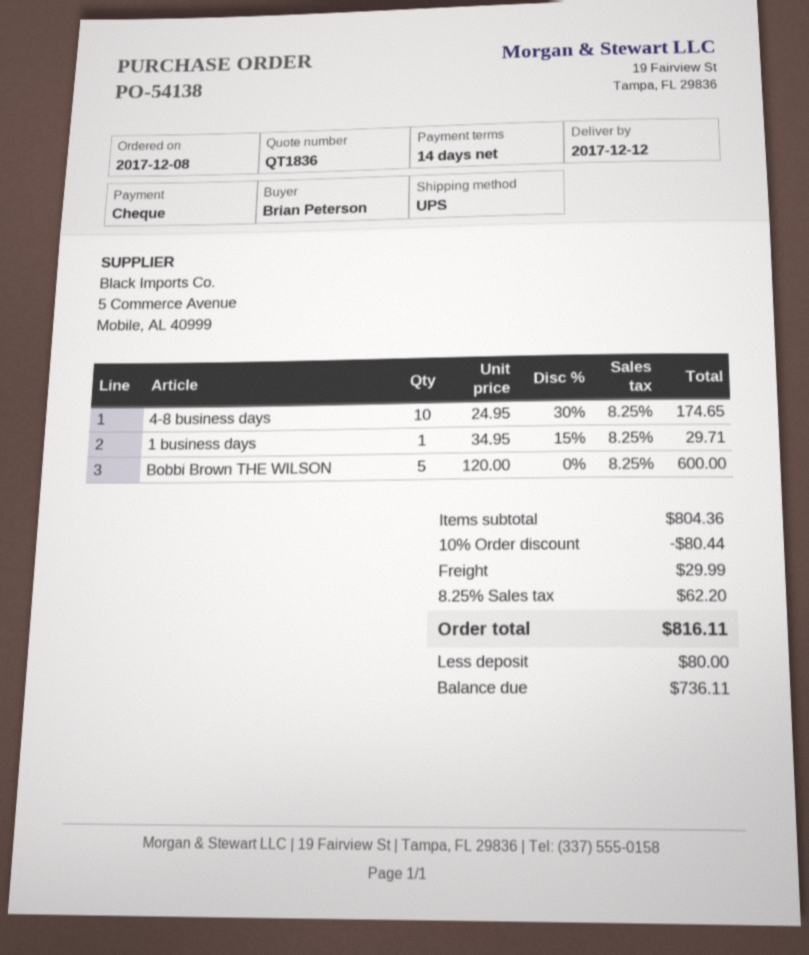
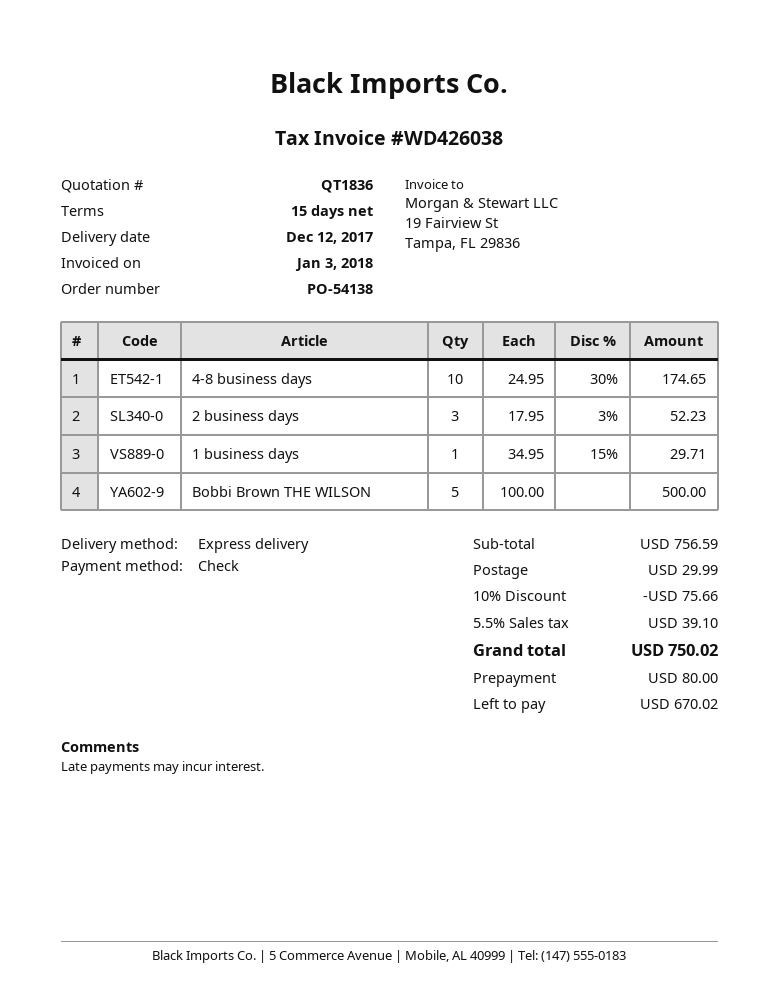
payment terms: 14 days -> 15 days
shipping method: UPS -> express
Bobbi Brown THE WILSON: 5 x 120.00 = 600.00 -> 5 x 100.00 = 500.00
2 business days: none -> 3 x 17.95 - 3% = 52.23
subtotal: 804.36 -> 756.59
discount: 10% = 80.44 -> 10% = 75.66
tax: 8.25% = 62.20 -> 5.5% = 39.10
total: 816.11 -> 750.02
balance: 736.11 -> 670.02

